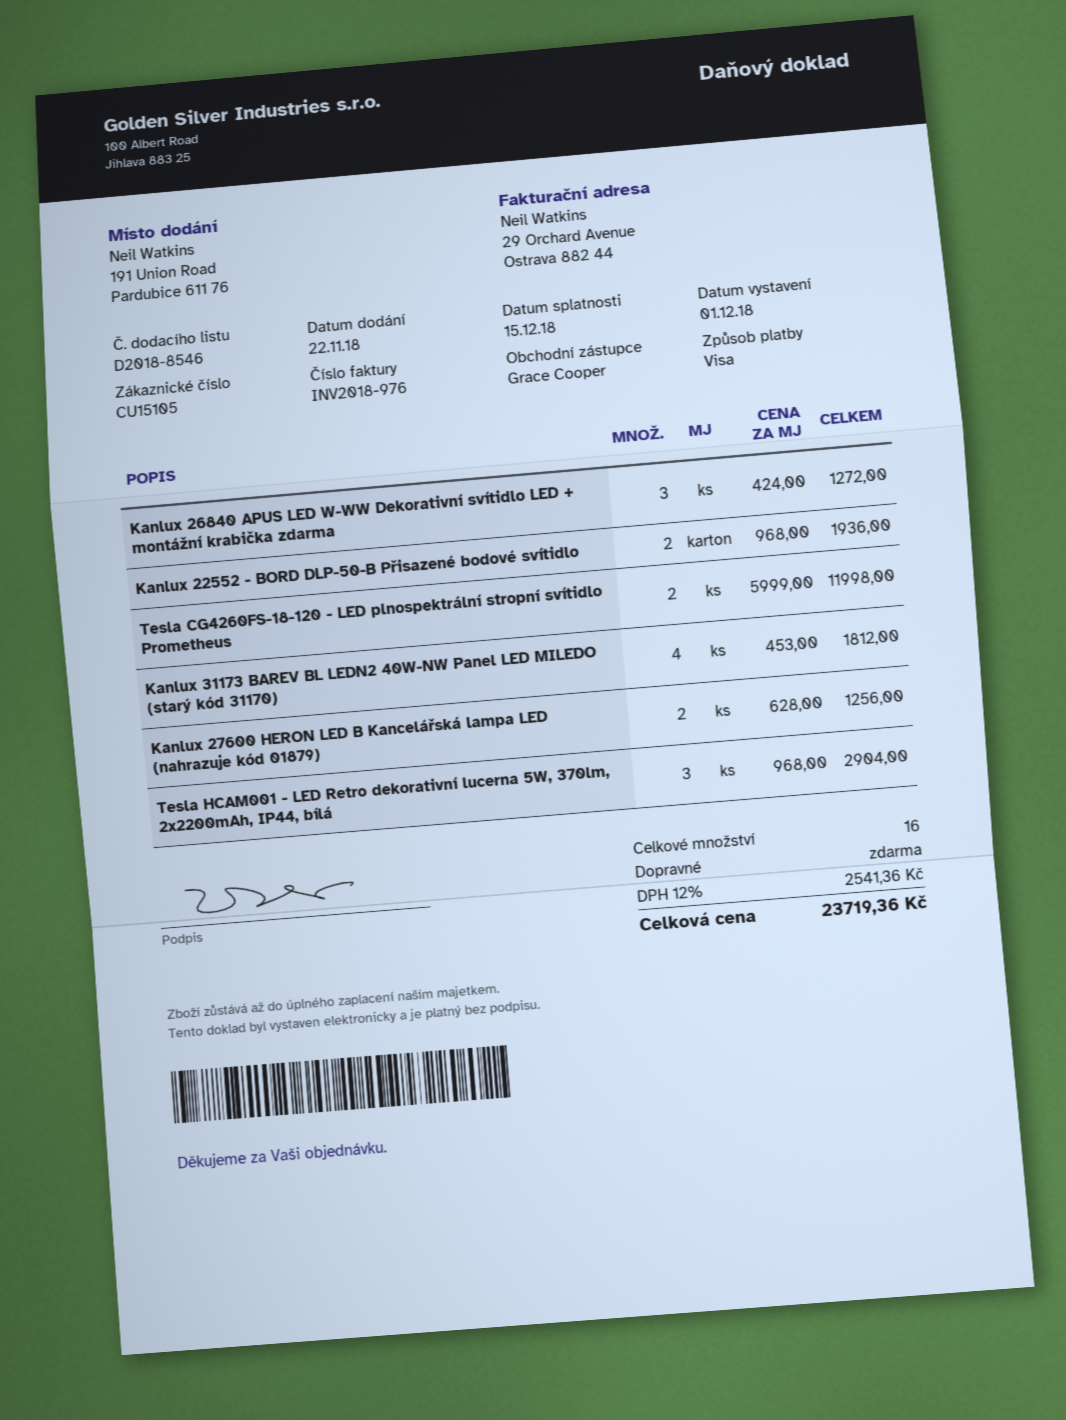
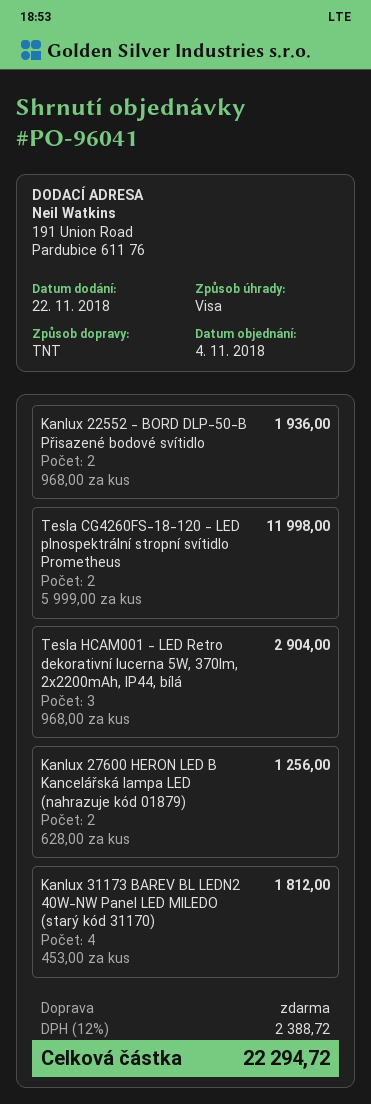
Kanlux 26840 APUS LED W-WW Dekorativní svítidlo LED + montážní krabička zdarma: 3 x 424.00 = 1272.00 -> none
tax: 12% = 2541.36 -> 12% = 2388.72
total: 23719.36 -> 22294.72

